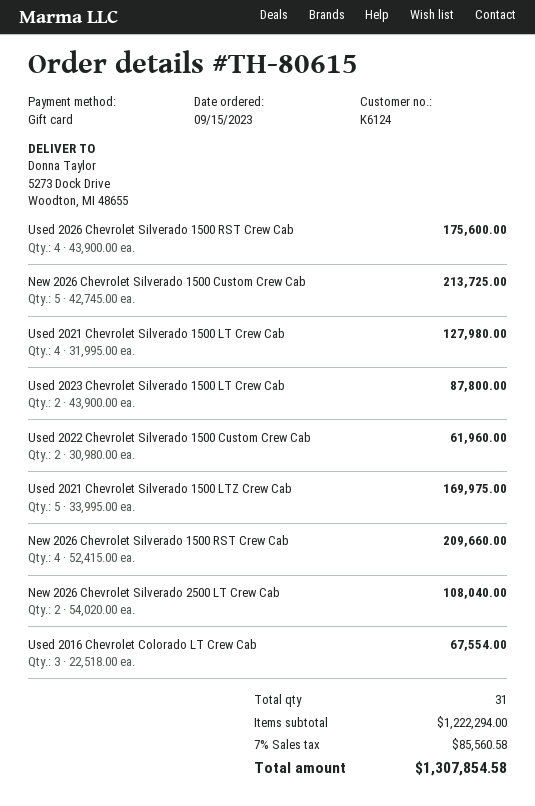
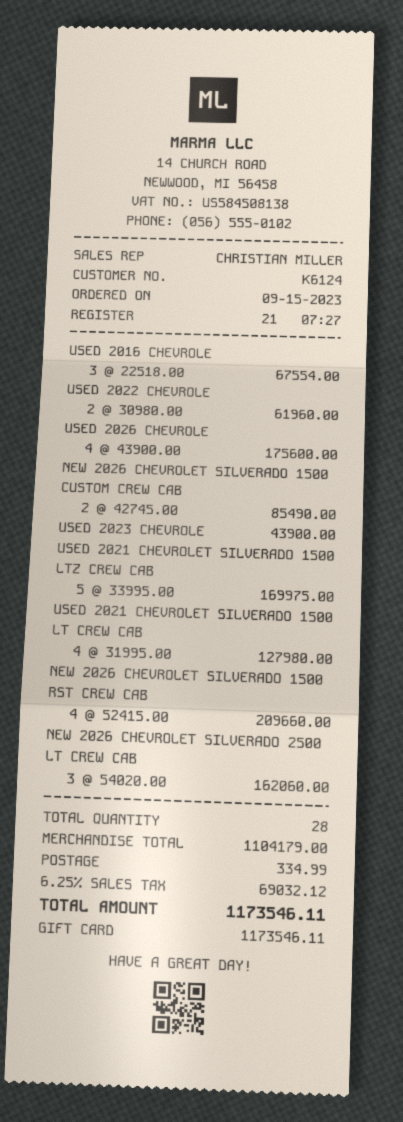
New 2026 Chevrolet Silverado 1500 Custom Crew Cab: 5 x 42745.00 = 213725.00 -> 2 x 42745.00 = 85490.00
Used 2023 Chevrolet Silverado 1500 LT Crew Cab: 2 x 43900.00 = 87800.00 -> 1 x 43900.00 = 43900.00
New 2026 Chevrolet Silverado 2500 LT Crew Cab: 2 x 54020.00 = 108040.00 -> 3 x 54020.00 = 162060.00
total quantity: 31 -> 28
subtotal: 1222294.00 -> 1104179.00
shipping: none -> 334.99
tax: 7% = 85560.58 -> 6.25% = 69032.12
total: 1307854.58 -> 1173546.11

